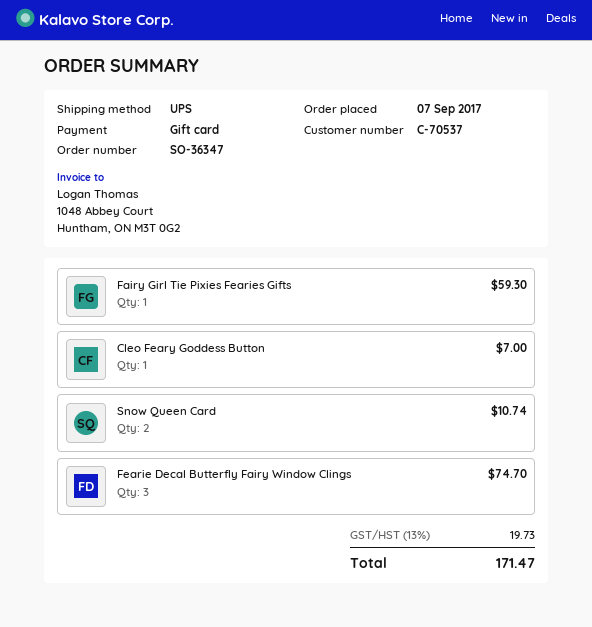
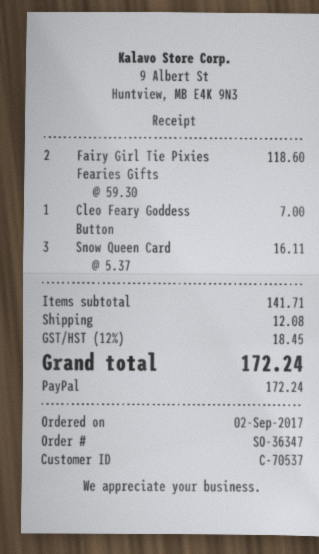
order date: 2017-09-07 -> 2017-09-02
payment method: gift card -> PayPal
Fairy Girl Tie Pixies Fearies Gifts: 1 for 59.30 -> 2 for 118.60
Snow Queen Card: 2 for 10.74 -> 3 for 16.11
Fearie Decal Butterfly Fairy Window Clings: 3 for 74.70 -> none
shipping: none -> 12.08
tax: 13% = 19.73 -> 12% = 18.45
total: 171.47 -> 172.24

